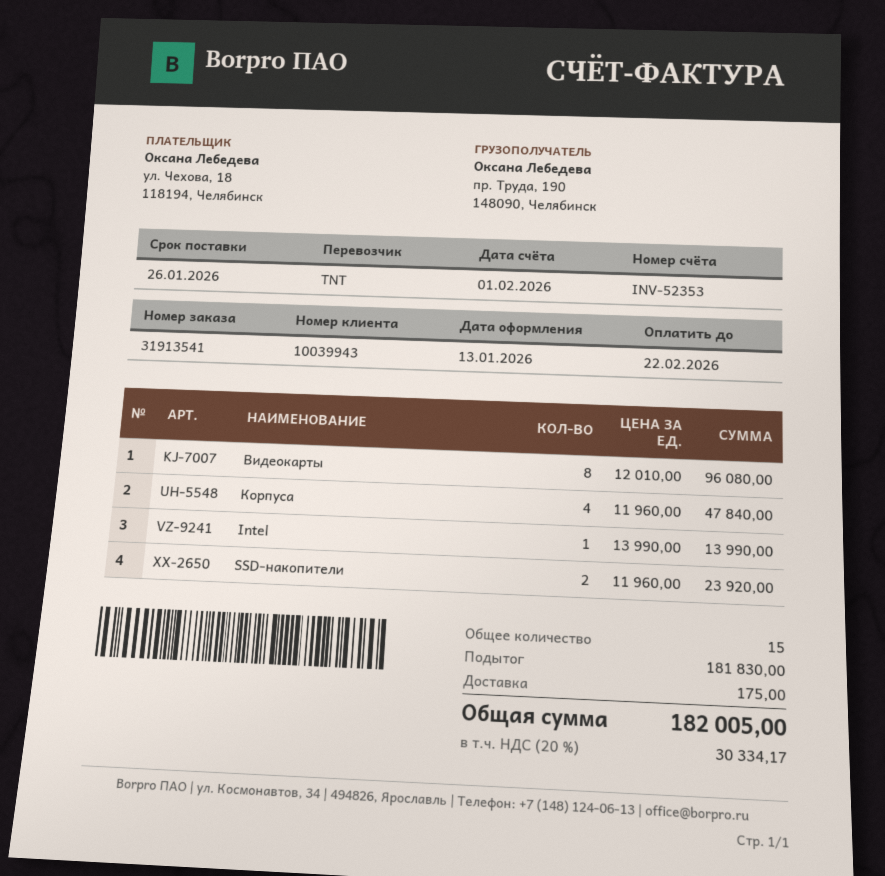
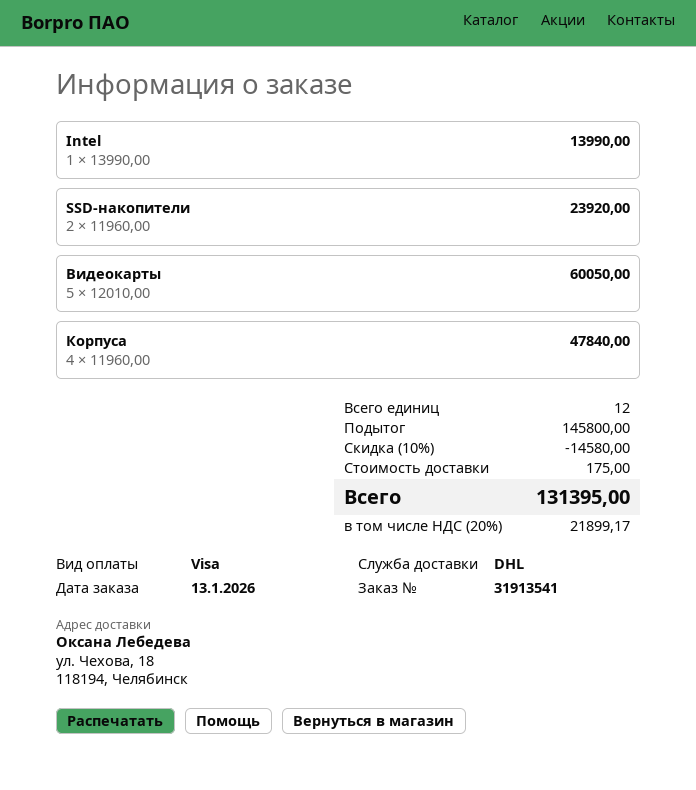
shipping method: TNT -> DHL
ship to: пр. Труда, 190, 148090, Челябинск -> ул. Чехова, 18, 118194, Челябинск
Видеокарты: 8 x 12010.00 = 96080.00 -> 5 x 12010.00 = 60050.00
total quantity: 15 -> 12
subtotal: 181830.00 -> 145800.00
discount: none -> 10% = 14580.00
tax: 20% = 30334.17 -> 20% = 21899.17
total: 182005.00 -> 131395.00

